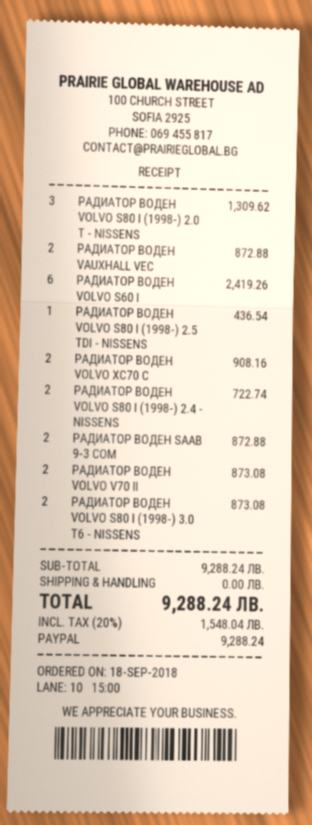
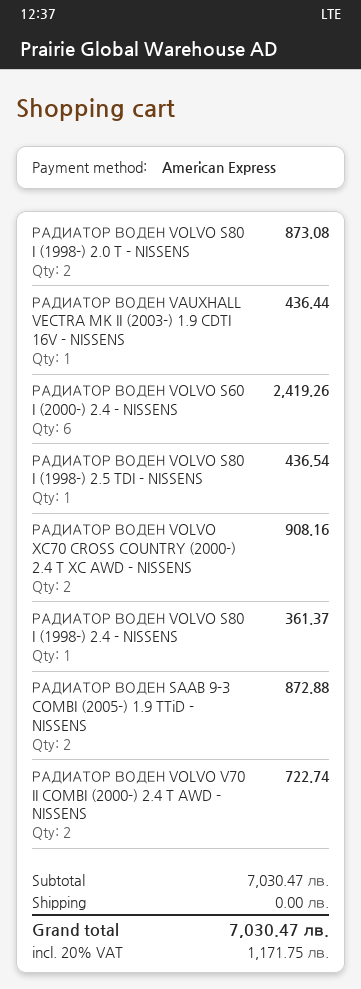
payment method: PayPal -> American Express
РАДИАТОР ВОДЕН VOLVO S80 I (1998-) 2.0 T - NISSENS: 3 for 1309.62 -> 2 for 873.08
РАДИАТОР ВОДЕН VAUXHALL VEC: 2 for 872.88 -> 1 for 436.44
РАДИАТОР ВОДЕН VOLVO S80 I (1998-) 2.4 - NISSENS: 2 for 722.74 -> 1 for 361.37
РАДИАТОР ВОДЕН VOLVO V70 II: 2 for 873.08 -> 2 for 722.74
РАДИАТОР ВОДЕН VOLVO S80 I (1998-) 3.0 T6 - NISSENS: 2 for 873.08 -> none
subtotal: 9288.24 -> 7030.47
tax: 20% = 1548.04 -> 20% = 1171.75
total: 9288.24 -> 7030.47

